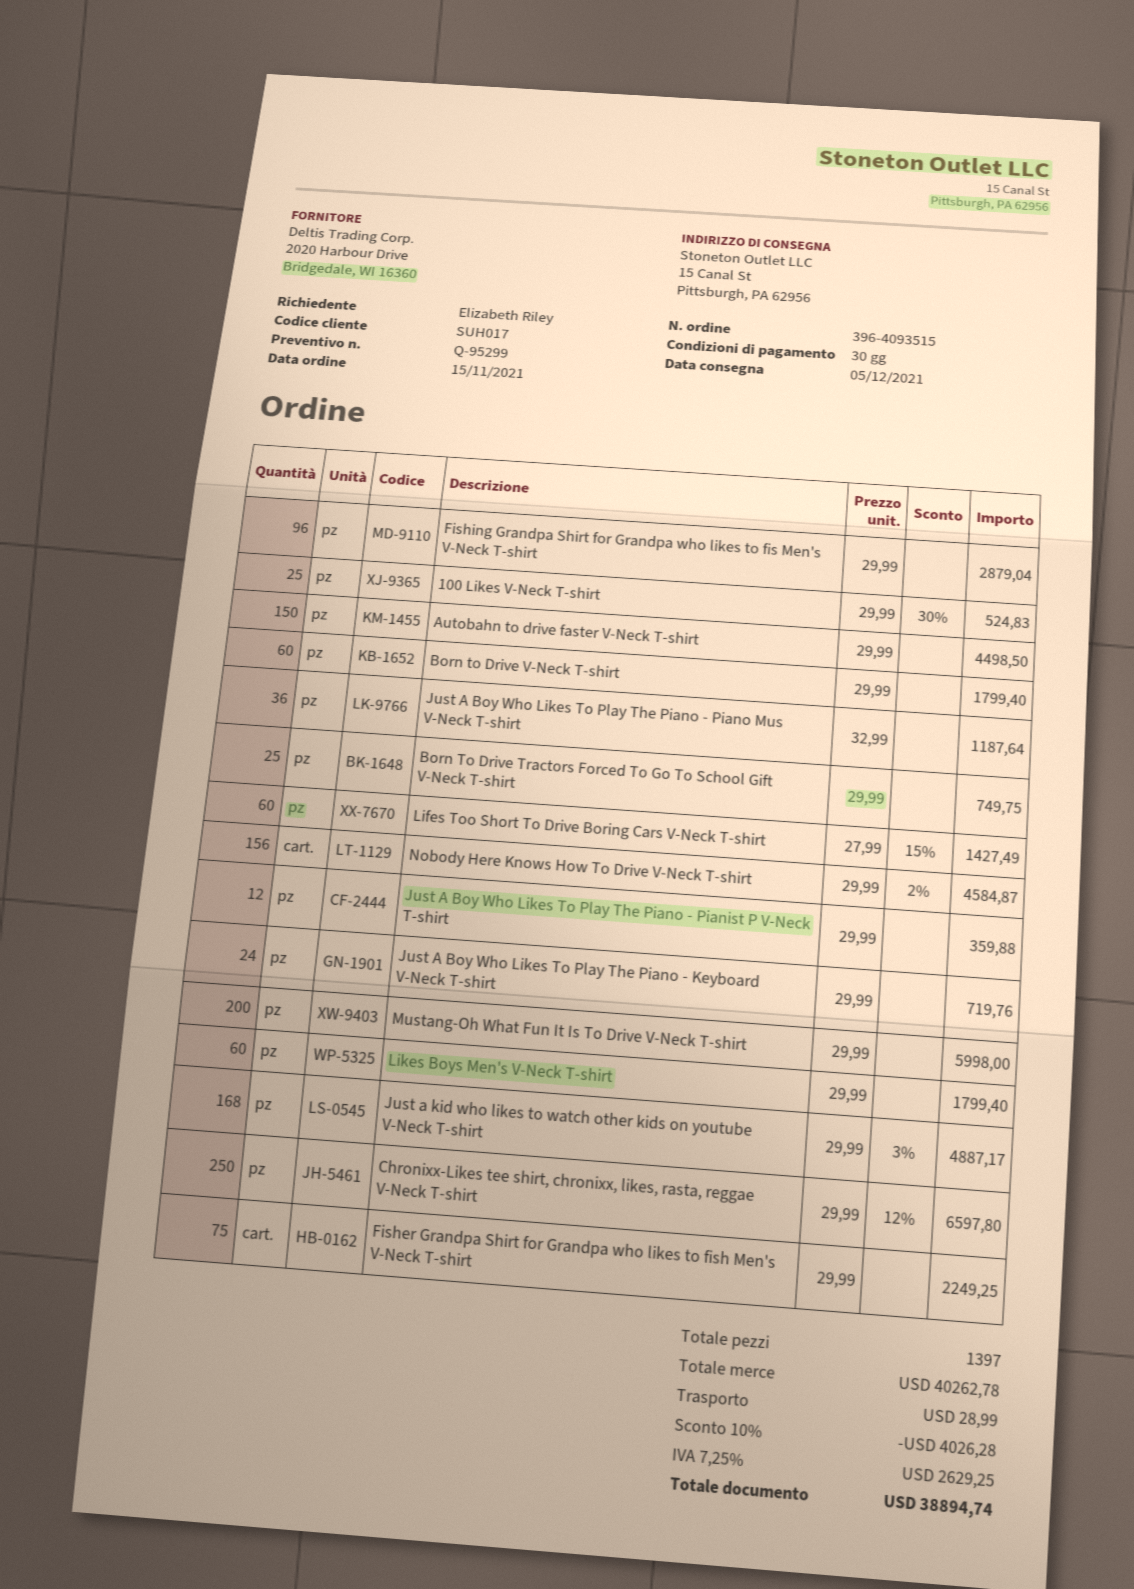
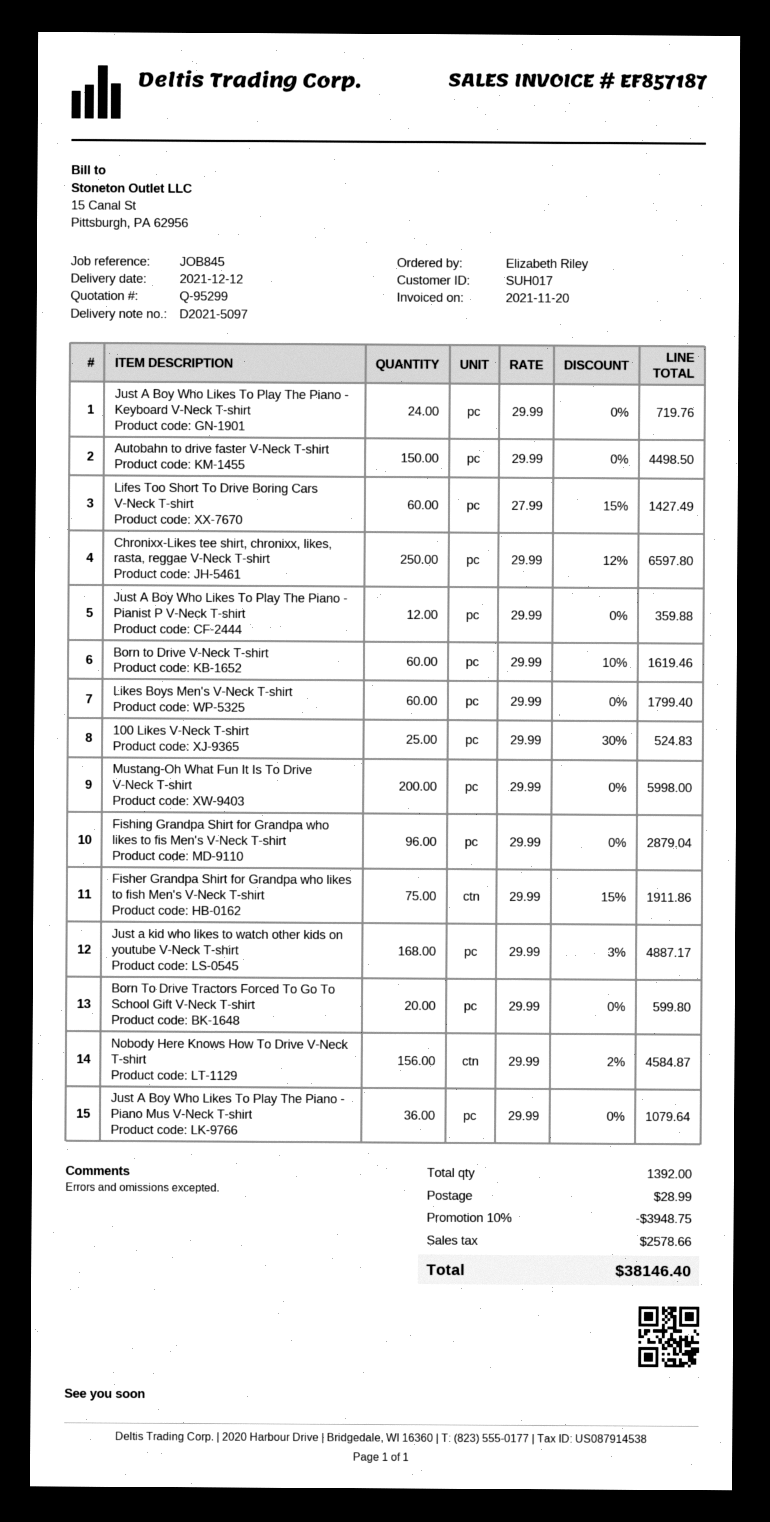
delivery date: 2021-12-05 -> 2021-12-12
Born to Drive V-Neck T-shirt: 60 x 29.99 = 1799.40 -> 60 x 29.99 - 10% = 1619.46
Just A Boy Who Likes To Play The Piano - Piano Mus V-Neck T-shirt: 36 x 32.99 = 1187.64 -> 36 x 29.99 = 1079.64
Born To Drive Tractors Forced To Go To School Gift V-Neck T-shirt: 25 x 29.99 = 749.75 -> 20 x 29.99 = 599.80
Fisher Grandpa Shirt for Grandpa who likes to fish Men's V-Neck T-shirt: 75 x 29.99 = 2249.25 -> 75 x 29.99 - 15% = 1911.86
total quantity: 1397 -> 1392
discount: 10% = 4026.28 -> 10% = 3948.75
tax: 2629.25 -> 2578.66
total: 38894.74 -> 38146.40

